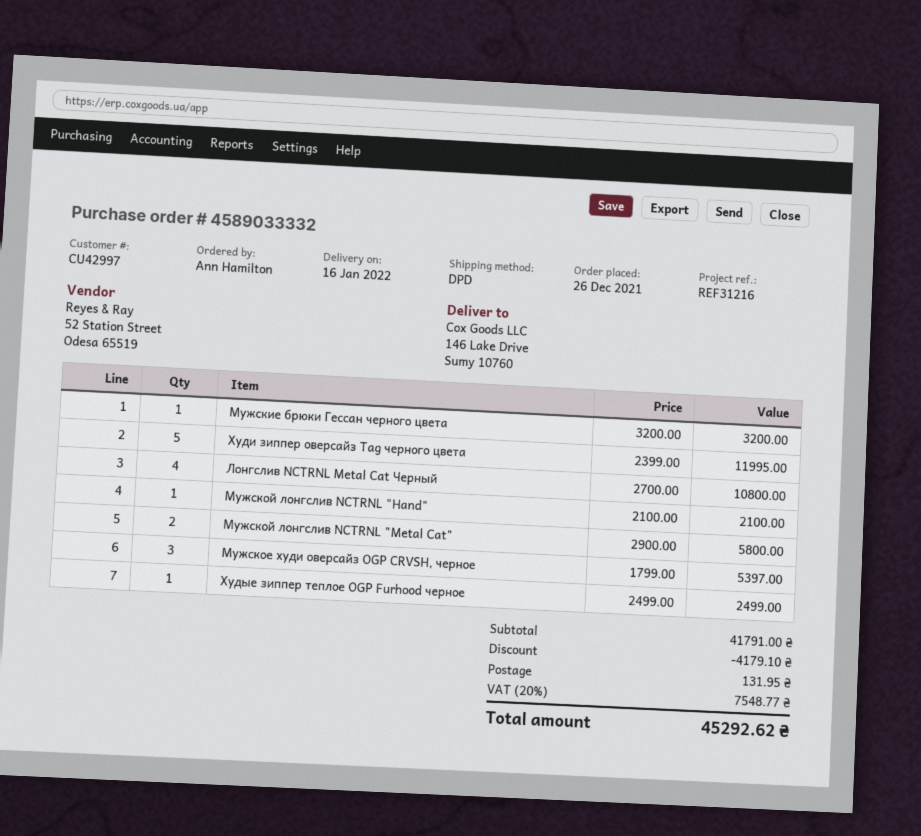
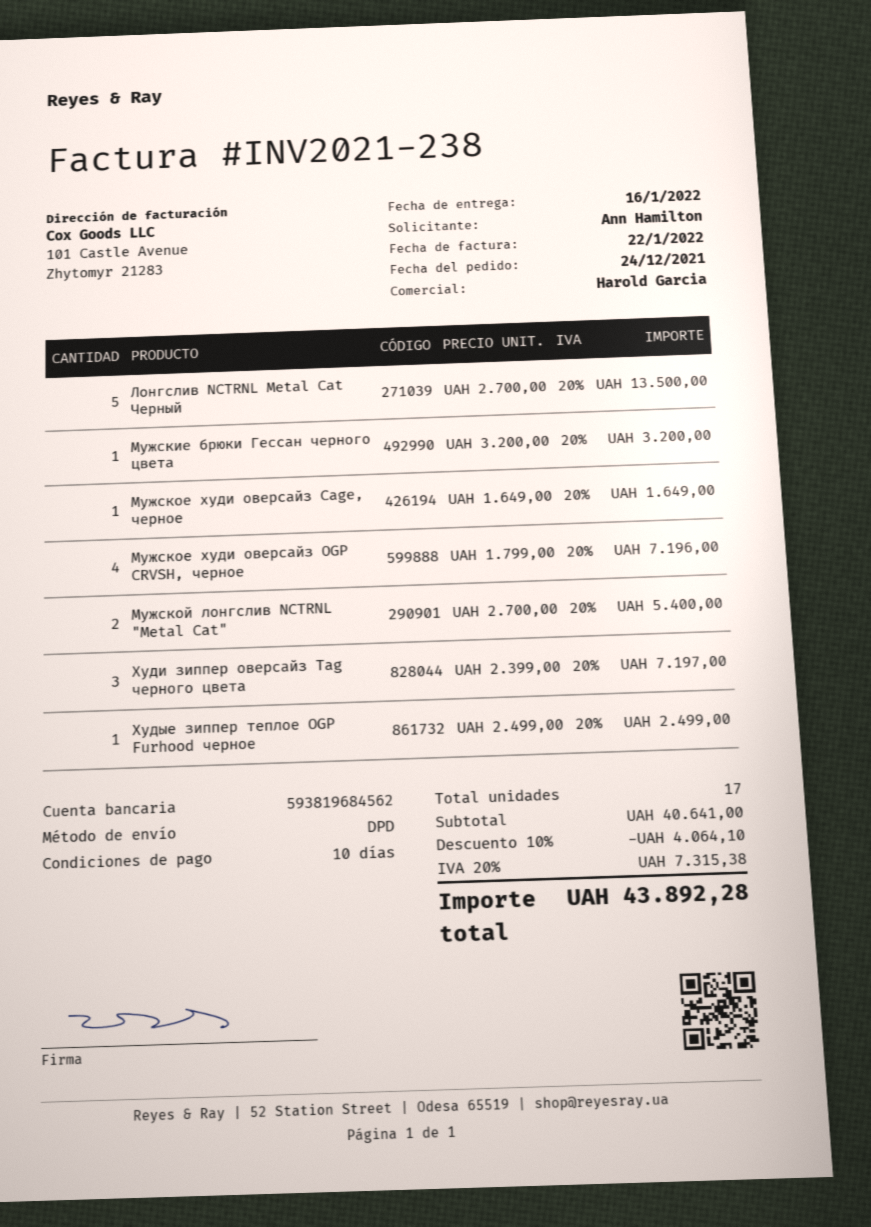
order date: 2021-12-26 -> 2021-12-24
Худи зиппер оверсайз Tag черного цвета: 5 x 2399.00 = 11995.00 -> 3 x 2399.00 = 7197.00
Лонгслив NCTRNL Metal Cat Черный: 4 x 2700.00 = 10800.00 -> 5 x 2700.00 = 13500.00
Мужской лонгслив NCTRNL "Hand": 1 x 2100.00 = 2100.00 -> none
Мужской лонгслив NCTRNL "Metal Cat": 2 x 2900.00 = 5800.00 -> 2 x 2700.00 = 5400.00
Мужское худи оверсайз OGP CRVSH, черное: 3 x 1799.00 = 5397.00 -> 4 x 1799.00 = 7196.00
Мужское худи оверсайз Cage, черное: none -> 1 x 1649.00 = 1649.00
subtotal: 41791.00 -> 40641.00
discount: 4179.10 -> 4064.10
shipping: 131.95 -> none
tax: 20% = 7548.77 -> 20% = 7315.38
total: 45292.62 -> 43892.28

